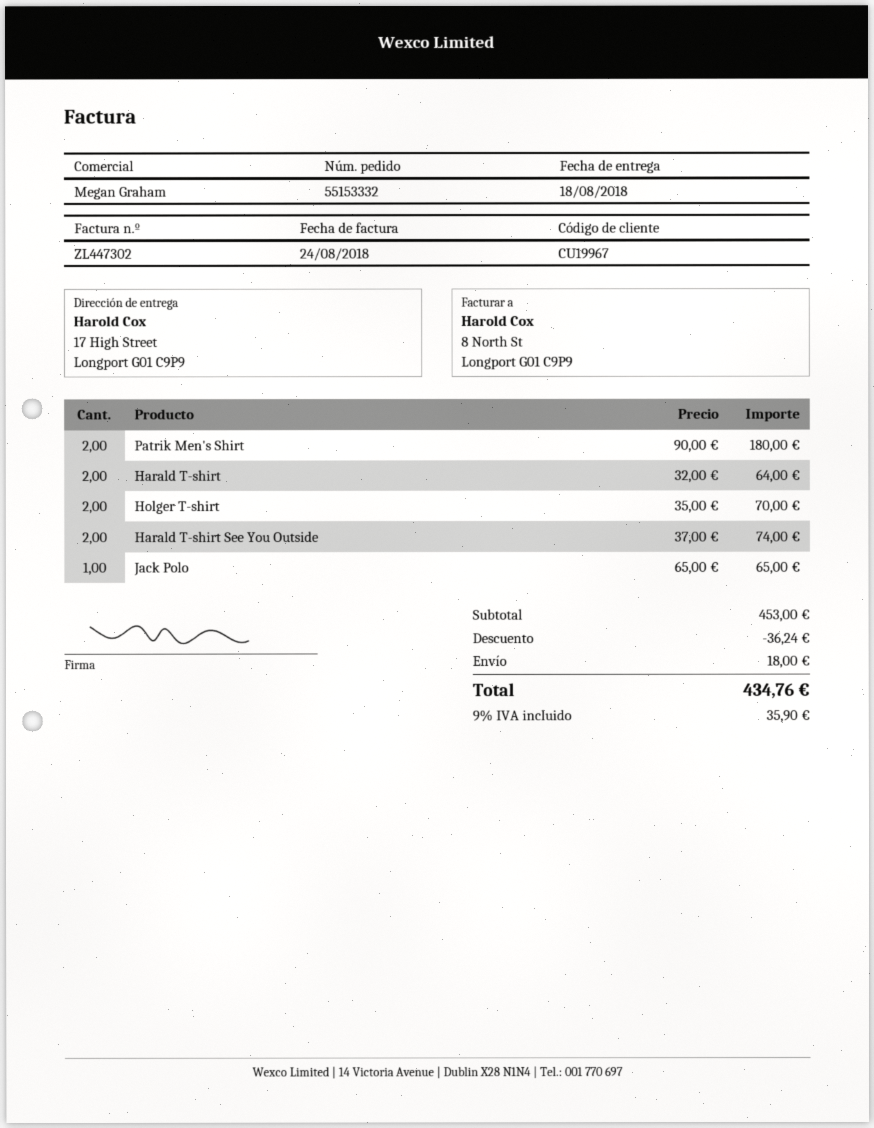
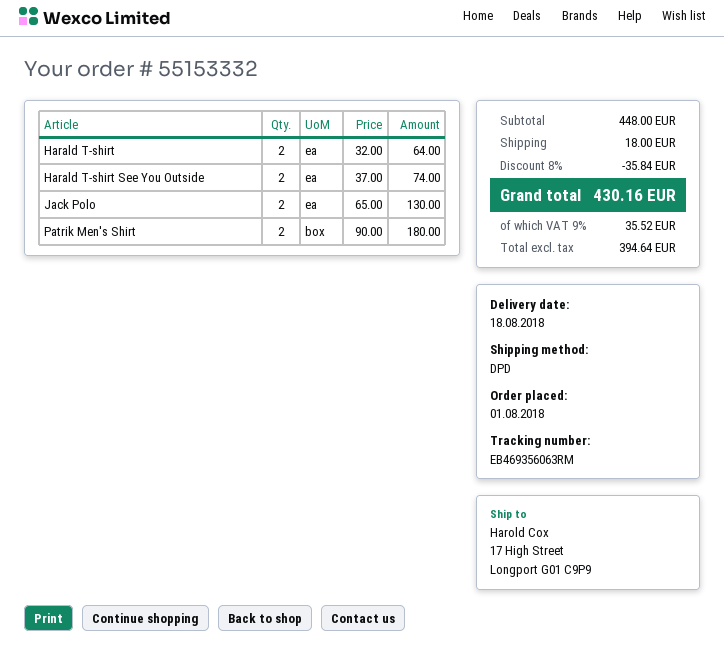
Holger T-shirt: 2 x 35.00 = 70.00 -> none
Jack Polo: 1 x 65.00 = 65.00 -> 2 x 65.00 = 130.00
subtotal: 453.00 -> 448.00
discount: 36.24 -> 35.84
tax: 9% = 35.90 -> 9% = 35.52
total: 434.76 -> 430.16

